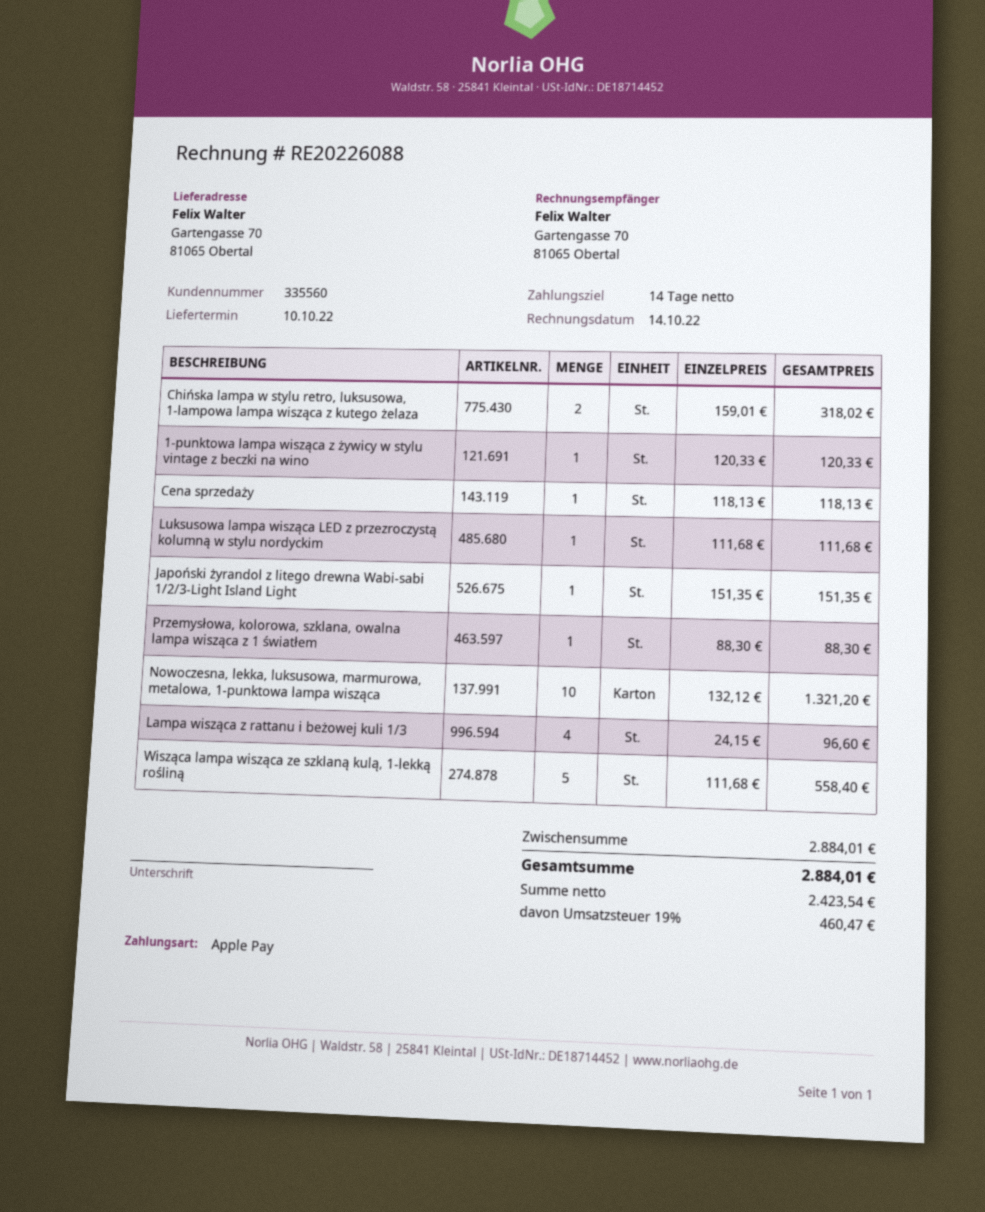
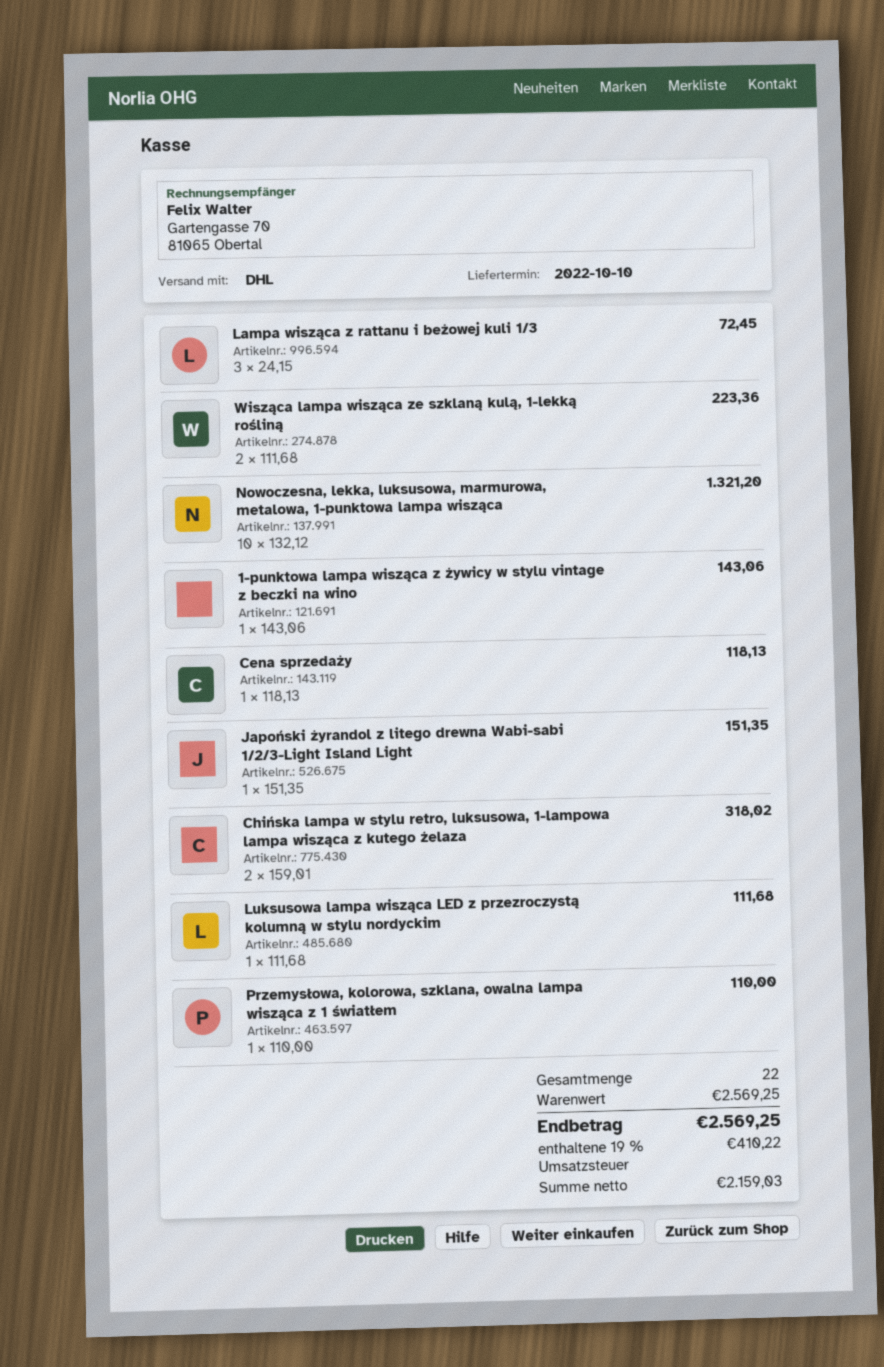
1-punktowa lampa wisząca z żywicy w stylu vintage z beczki na wino: 1 x 120.33 = 120.33 -> 1 x 143.06 = 143.06
Przemysłowa, kolorowa, szklana, owalna lampa wisząca z 1 światłem: 1 x 88.30 = 88.30 -> 1 x 110.00 = 110.00
Lampa wisząca z rattanu i beżowej kuli 1/3: 4 x 24.15 = 96.60 -> 3 x 24.15 = 72.45
Wisząca lampa wisząca ze szklaną kulą, 1-lekką rośliną: 5 x 111.68 = 558.40 -> 2 x 111.68 = 223.36
subtotal: 2884.01 -> 2569.25
net: 2423.54 -> 2159.03
tax: 19% = 460.47 -> 19% = 410.22
total: 2884.01 -> 2569.25

